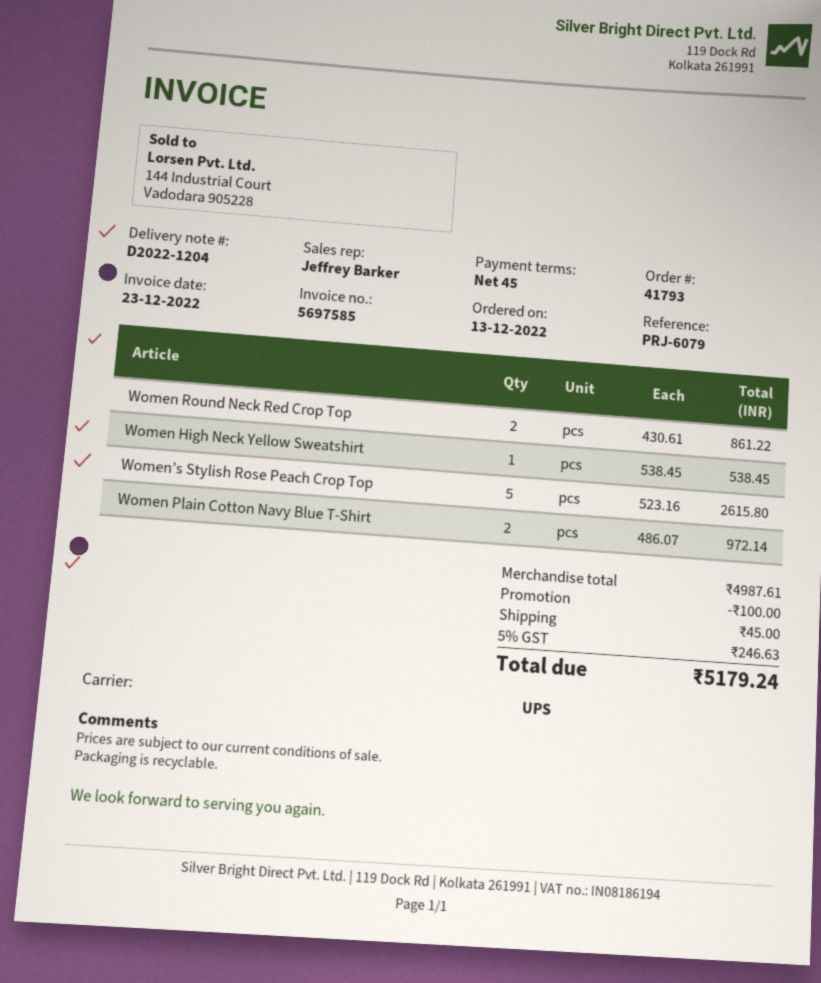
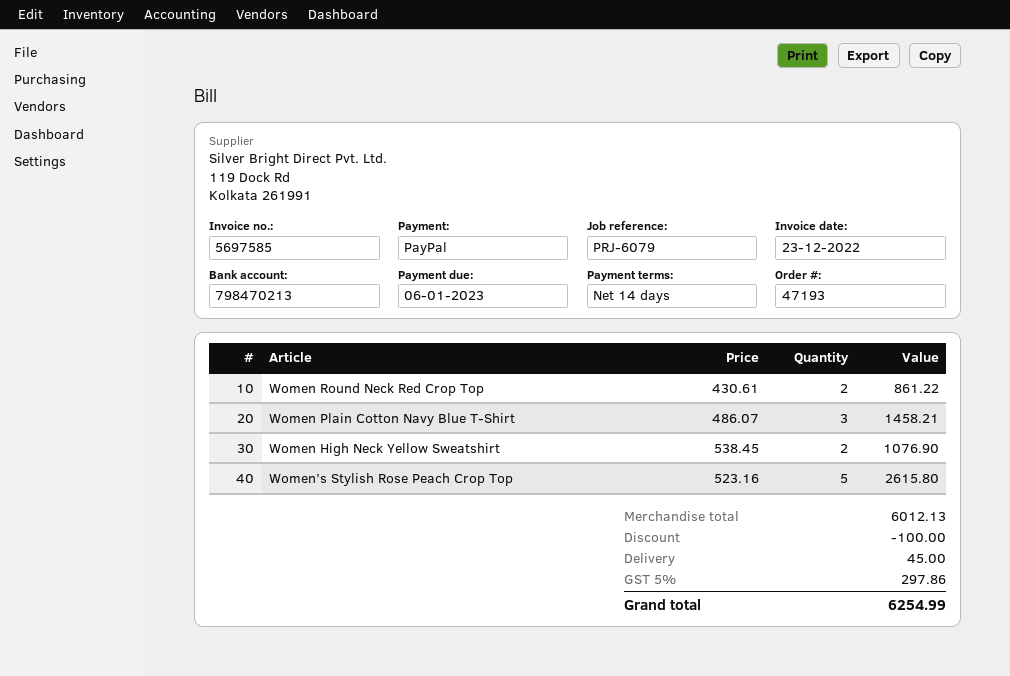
order number: 41793 -> 47193
payment terms: 45 days -> 14 days
Women High Neck Yellow Sweatshirt: 1 x 538.45 = 538.45 -> 2 x 538.45 = 1076.90
Women Plain Cotton Navy Blue T-Shirt: 2 x 486.07 = 972.14 -> 3 x 486.07 = 1458.21
subtotal: 4987.61 -> 6012.13
tax: 5% = 246.63 -> 5% = 297.86
total: 5179.24 -> 6254.99

